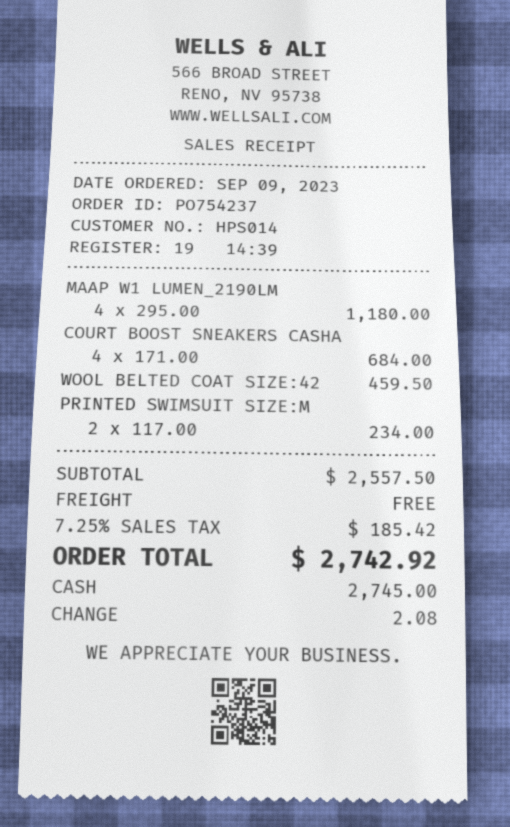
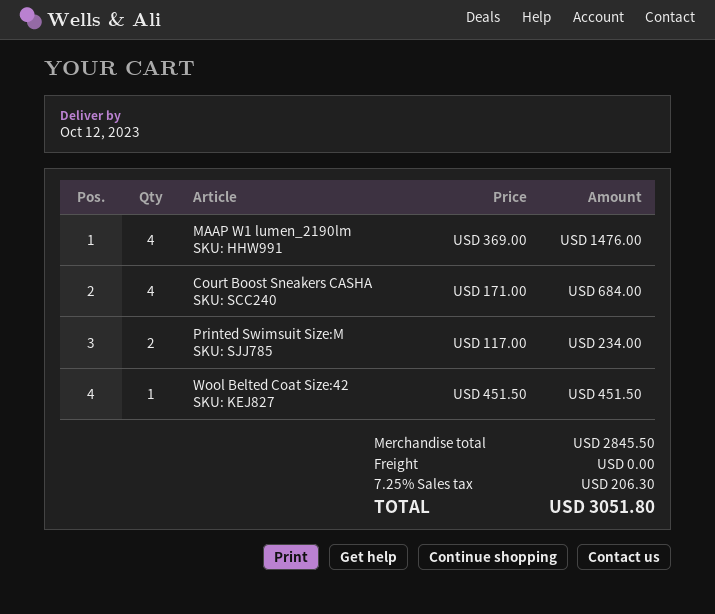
MAAP W1 LUMEN_2190LM: 4 x 295.00 = 1180.00 -> 4 x 369.00 = 1476.00
WOOL BELTED COAT SIZE:42: 1 x 459.50 = 459.50 -> 1 x 451.50 = 451.50
subtotal: 2557.50 -> 2845.50
tax: 7.25% = 185.42 -> 7.25% = 206.30
total: 2742.92 -> 3051.80

